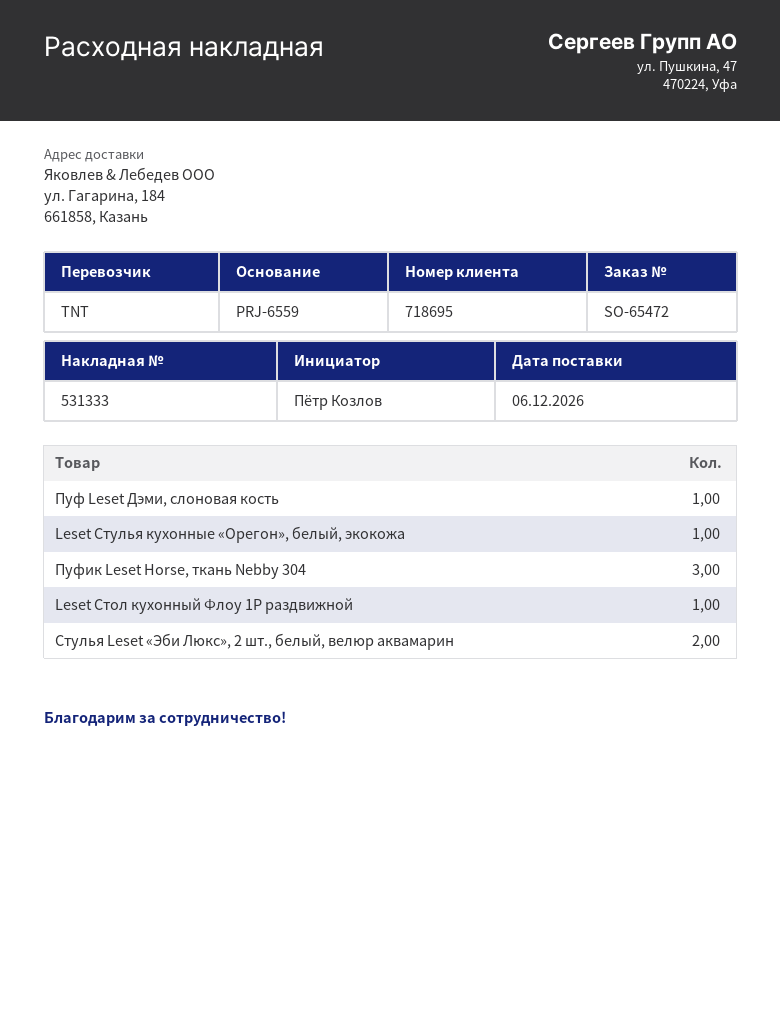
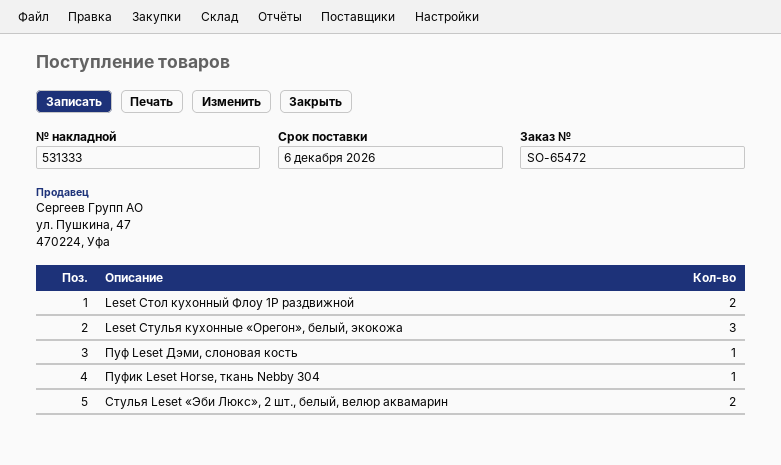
Leset Стулья кухонные «Орегон», белый, экокожа: 1 -> 3
Пуфик Leset Horse, ткань Nebby 304: 3 -> 1
Leset Стол кухонный Флоу 1Р раздвижной: 1 -> 2

